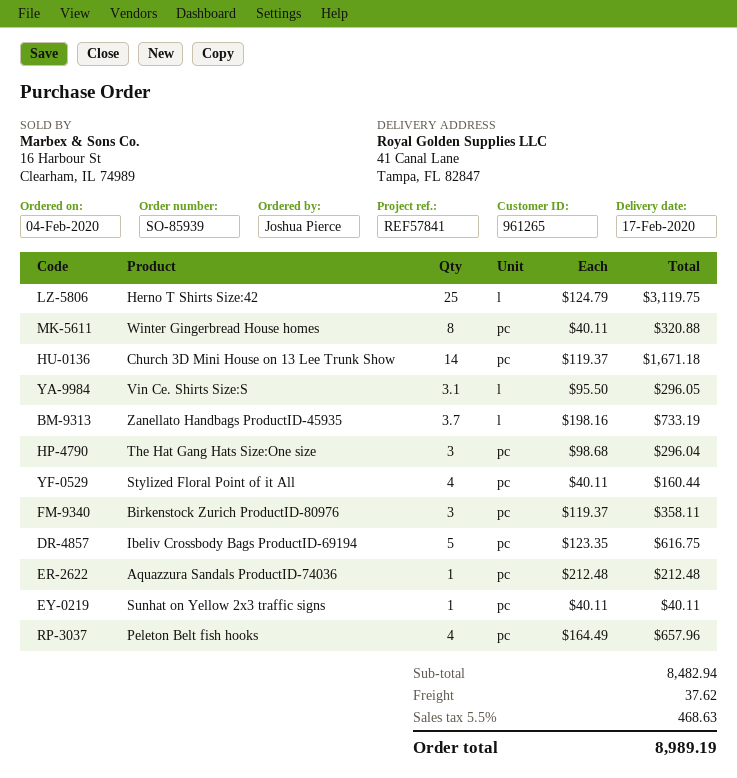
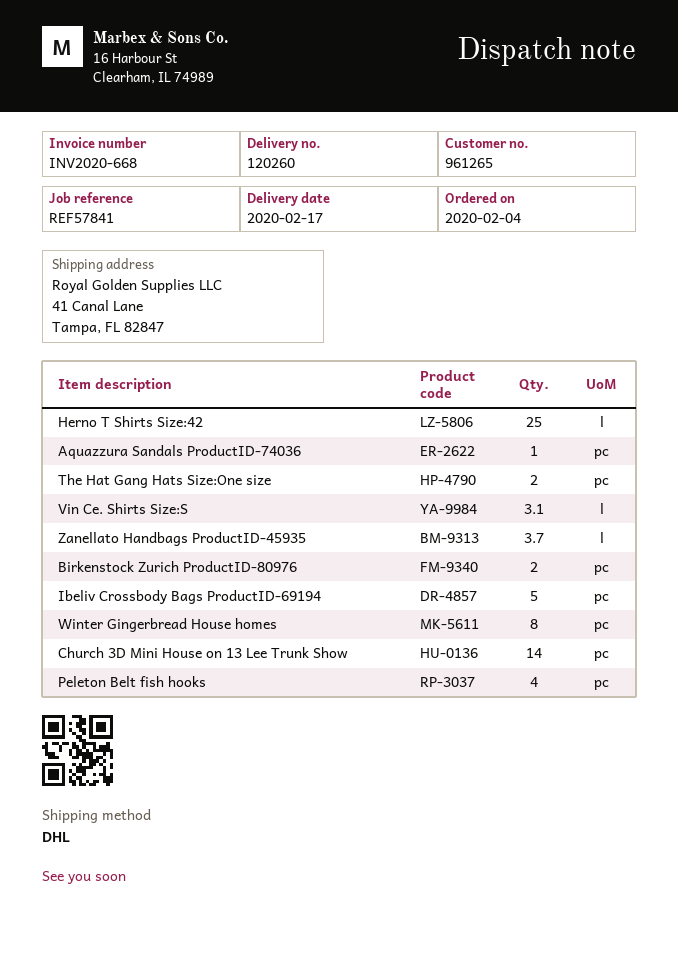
The Hat Gang Hats Size:One size: 3 -> 2
Stylized Floral Point of it All: 4 -> none
Birkenstock Zurich ProductID-80976: 3 -> 2
Sunhat on Yellow 2x3 traffic signs: 1 -> none

